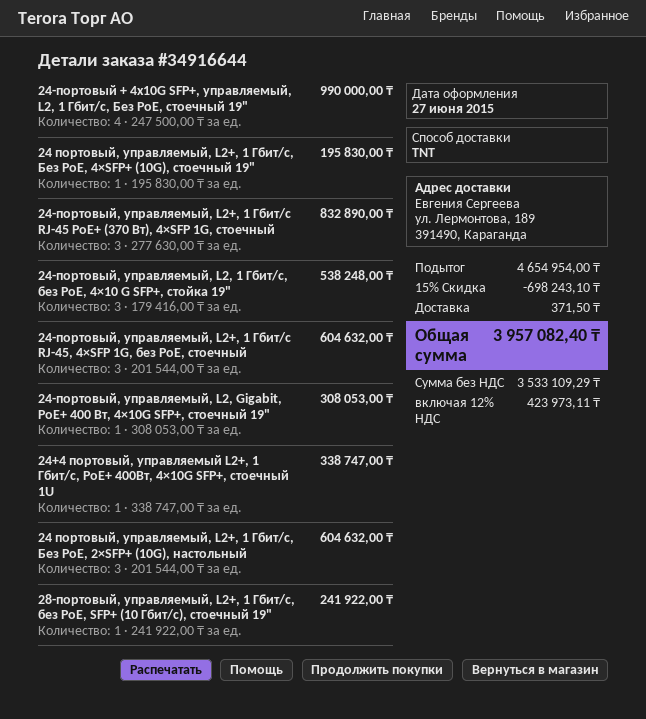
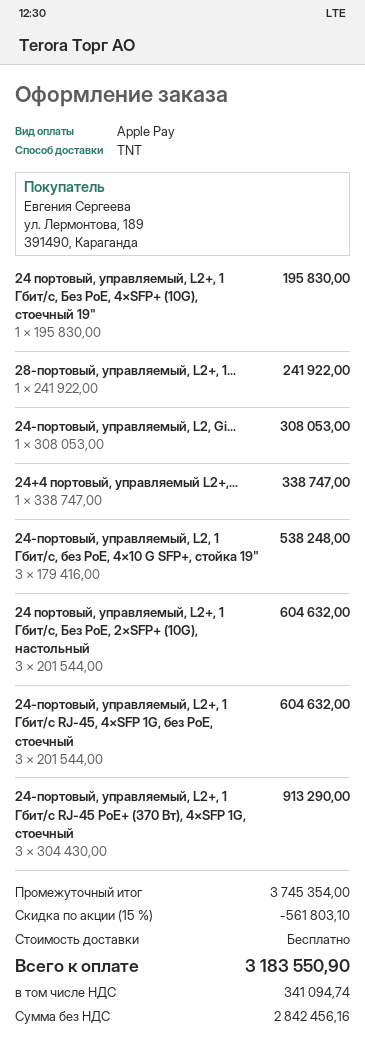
24-портовый + 4x10G SFP+, управляемый, L2, 1 Гбит/с, Без PoE, стоечный 19": 4 x 247500.00 = 990000.00 -> none
24-портовый, управляемый, L2+, 1 Гбит/с RJ-45 PoE+ (370 Вт), 4×SFP 1G, стоечный: 3 x 277630.00 = 832890.00 -> 3 x 304430.00 = 913290.00
subtotal: 4654954.00 -> 3745354.00
discount: 15% = 698243.10 -> 15% = 561803.10
shipping: 371.50 -> 0.00
net: 3533109.29 -> 2842456.16
tax: 423973.11 -> 341094.74
total: 3957082.40 -> 3183550.90

